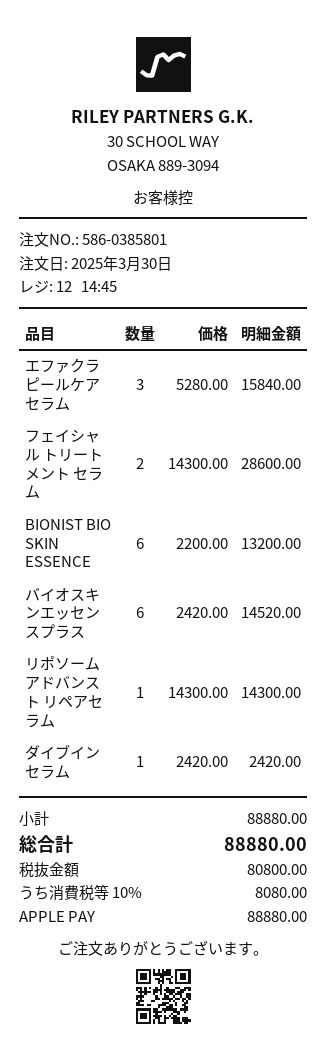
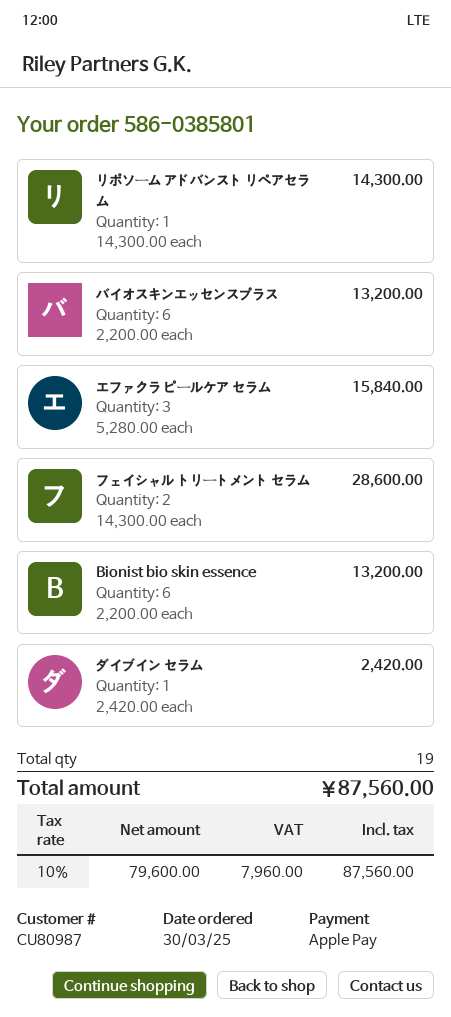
バイオスキンエッセンスプラス: 6 x 2420.00 = 14520.00 -> 6 x 2200.00 = 13200.00
net: 80800.00 -> 79600.00
tax: 10% = 8080.00 -> 10% = 7960.00
total: 88880.00 -> 87560.00

